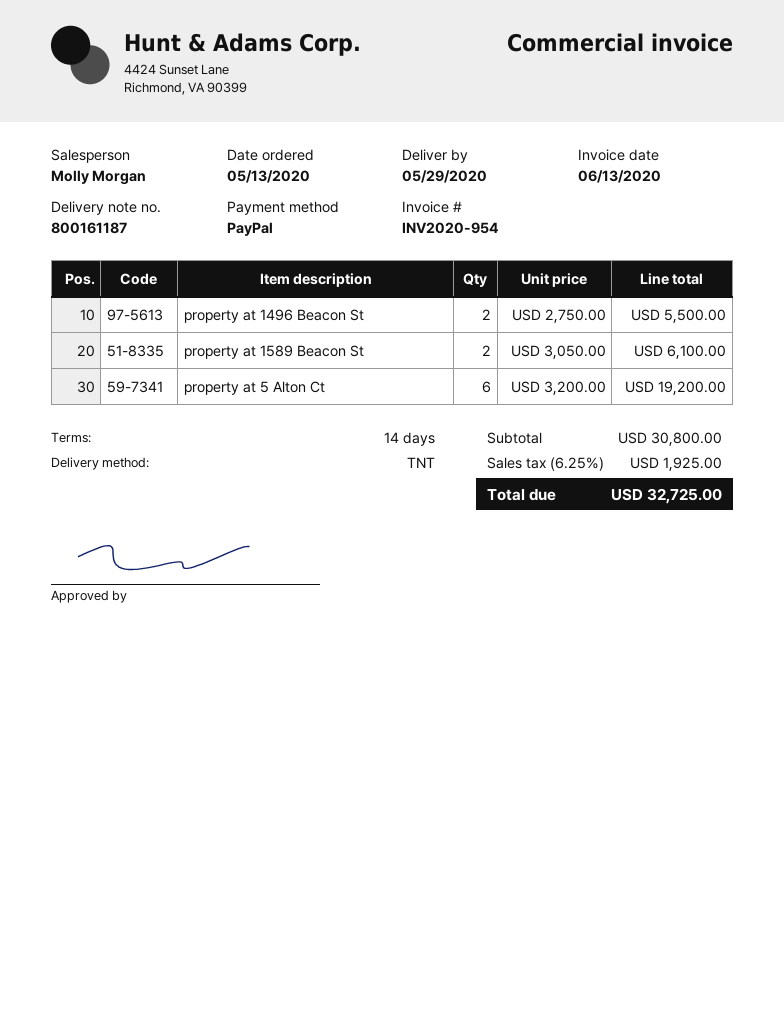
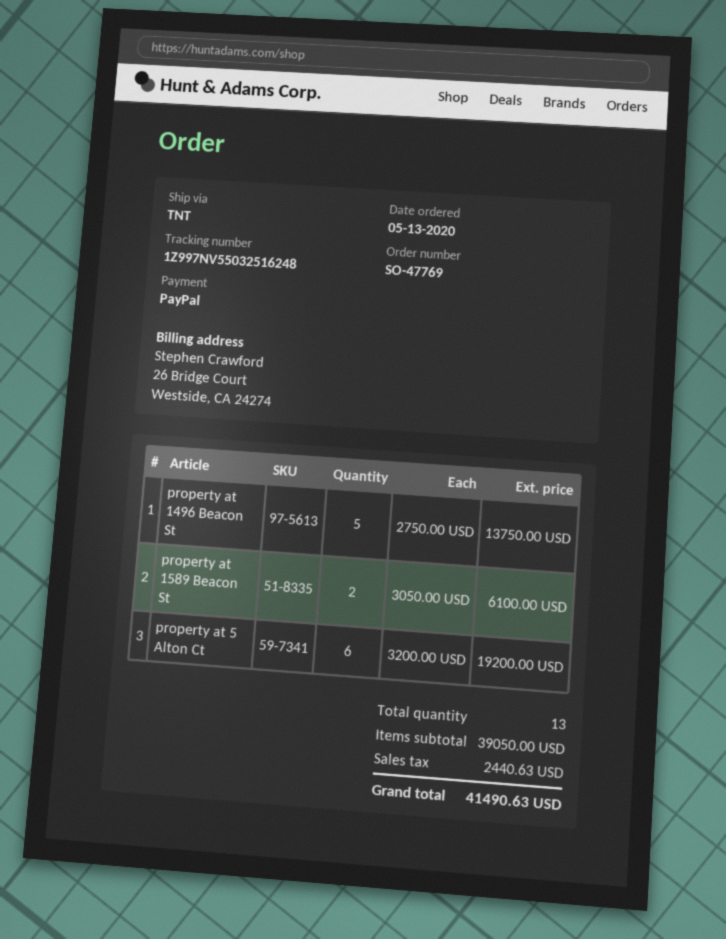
property at 1496 Beacon St: 2 x 2750.00 = 5500.00 -> 5 x 2750.00 = 13750.00
subtotal: 30800.00 -> 39050.00
tax: 1925.00 -> 2440.63
total: 32725.00 -> 41490.63

